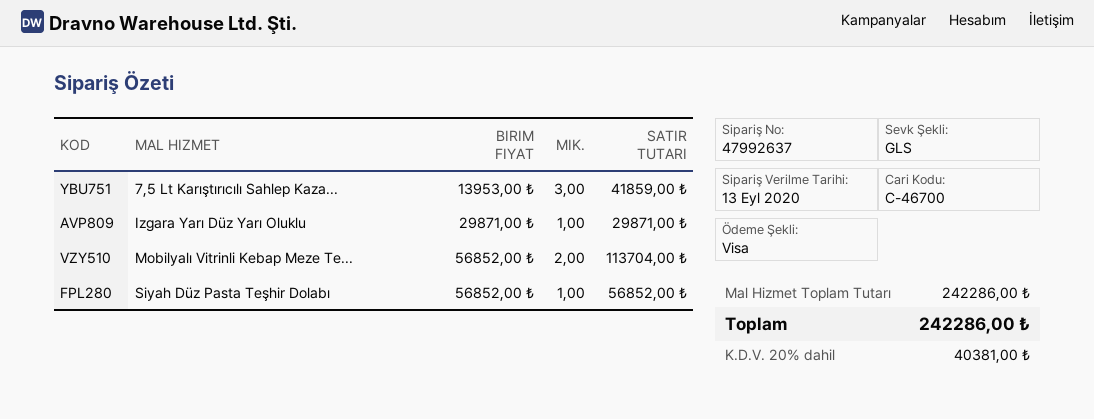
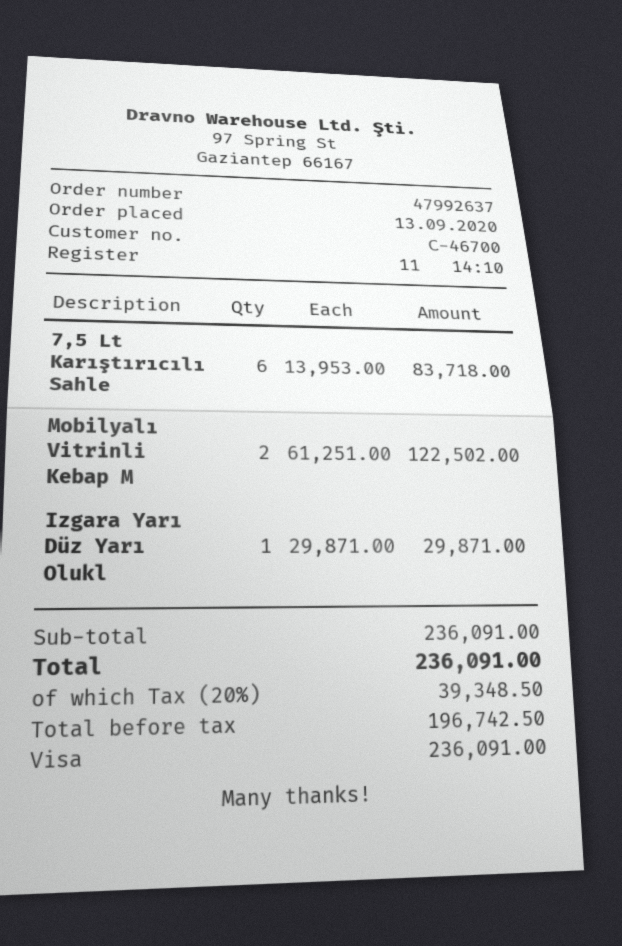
7,5 Lt Karıştırıcılı Sahlep Kaza...: 3 x 13953.00 = 41859.00 -> 6 x 13953.00 = 83718.00
Mobilyalı Vitrinli Kebap Meze Te...: 2 x 56852.00 = 113704.00 -> 2 x 61251.00 = 122502.00
Siyah Düz Pasta Teşhir Dolabı: 1 x 56852.00 = 56852.00 -> none
subtotal: 242286.00 -> 236091.00
tax: 20% = 40381.00 -> 20% = 39348.50
total: 242286.00 -> 236091.00

